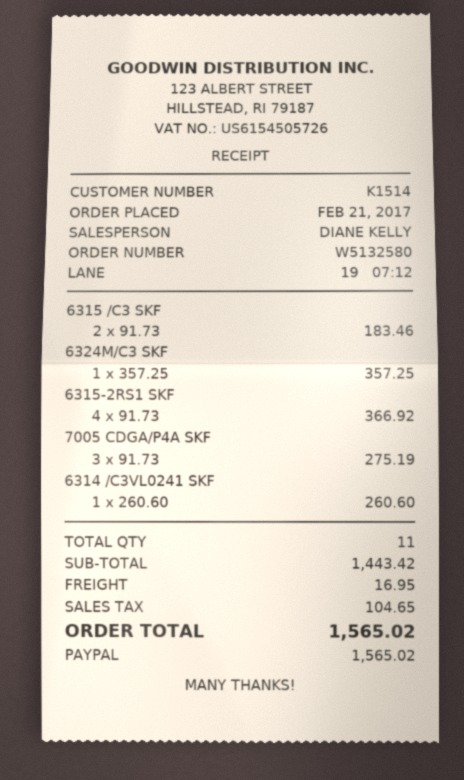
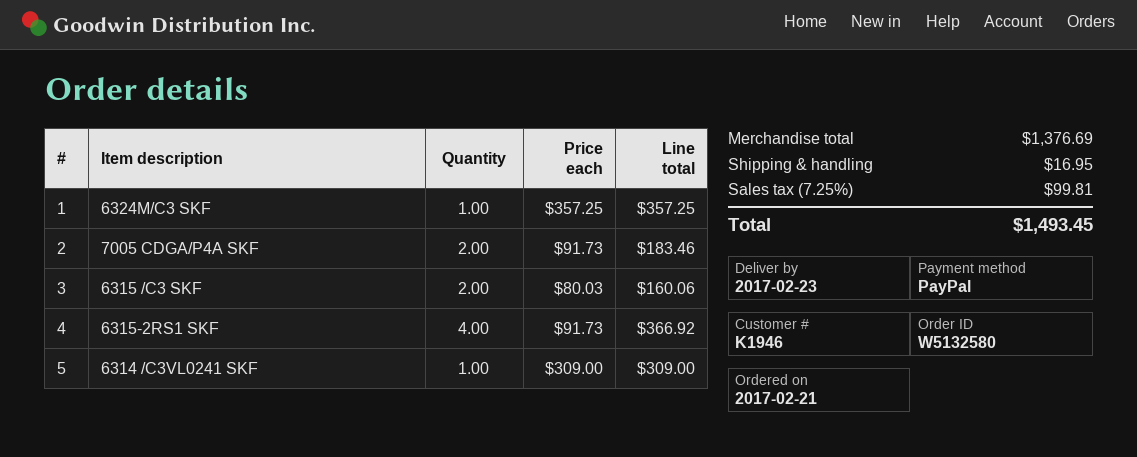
customer number: K1514 -> K1946
6315 /C3 SKF: 2 x 91.73 = 183.46 -> 2 x 80.03 = 160.06
7005 CDGA/P4A SKF: 3 x 91.73 = 275.19 -> 2 x 91.73 = 183.46
6314 /C3VL0241 SKF: 1 x 260.60 = 260.60 -> 1 x 309.00 = 309.00
subtotal: 1443.42 -> 1376.69
tax: 104.65 -> 99.81
total: 1565.02 -> 1493.45

